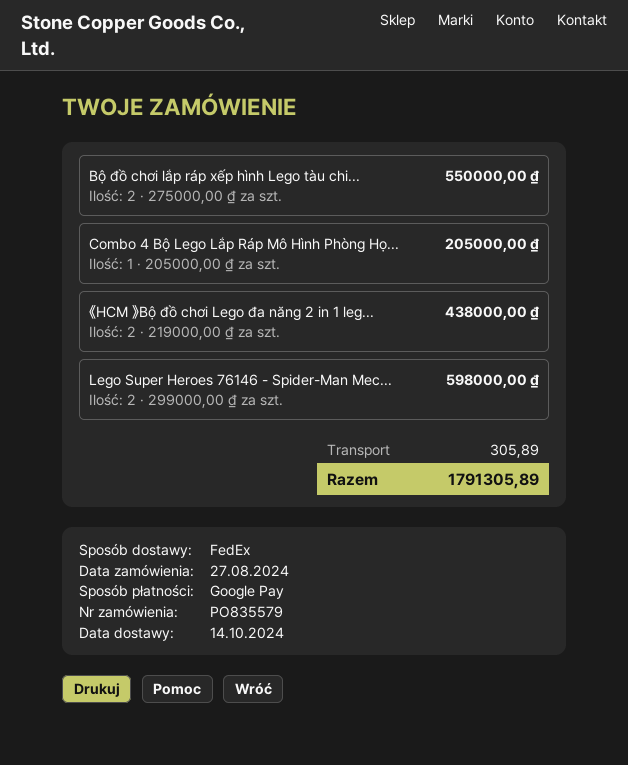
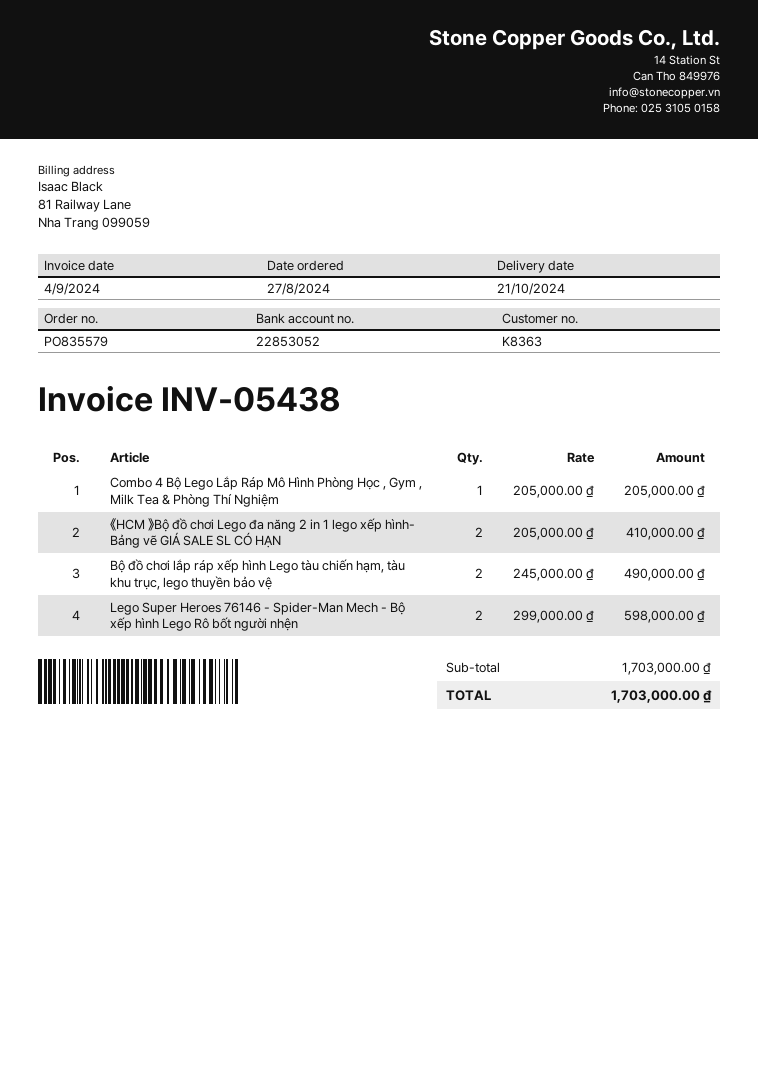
delivery date: 2024-10-14 -> 2024-10-21
Bộ đồ chơi lắp ráp xếp hình Lego tàu chi...: 2 x 275000.00 = 550000.00 -> 2 x 245000.00 = 490000.00
《HCM 》Bộ đồ chơi Lego đa năng 2 in 1 leg...: 2 x 219000.00 = 438000.00 -> 2 x 205000.00 = 410000.00
shipping: 305.89 -> none
total: 1791305.89 -> 1703000.00

